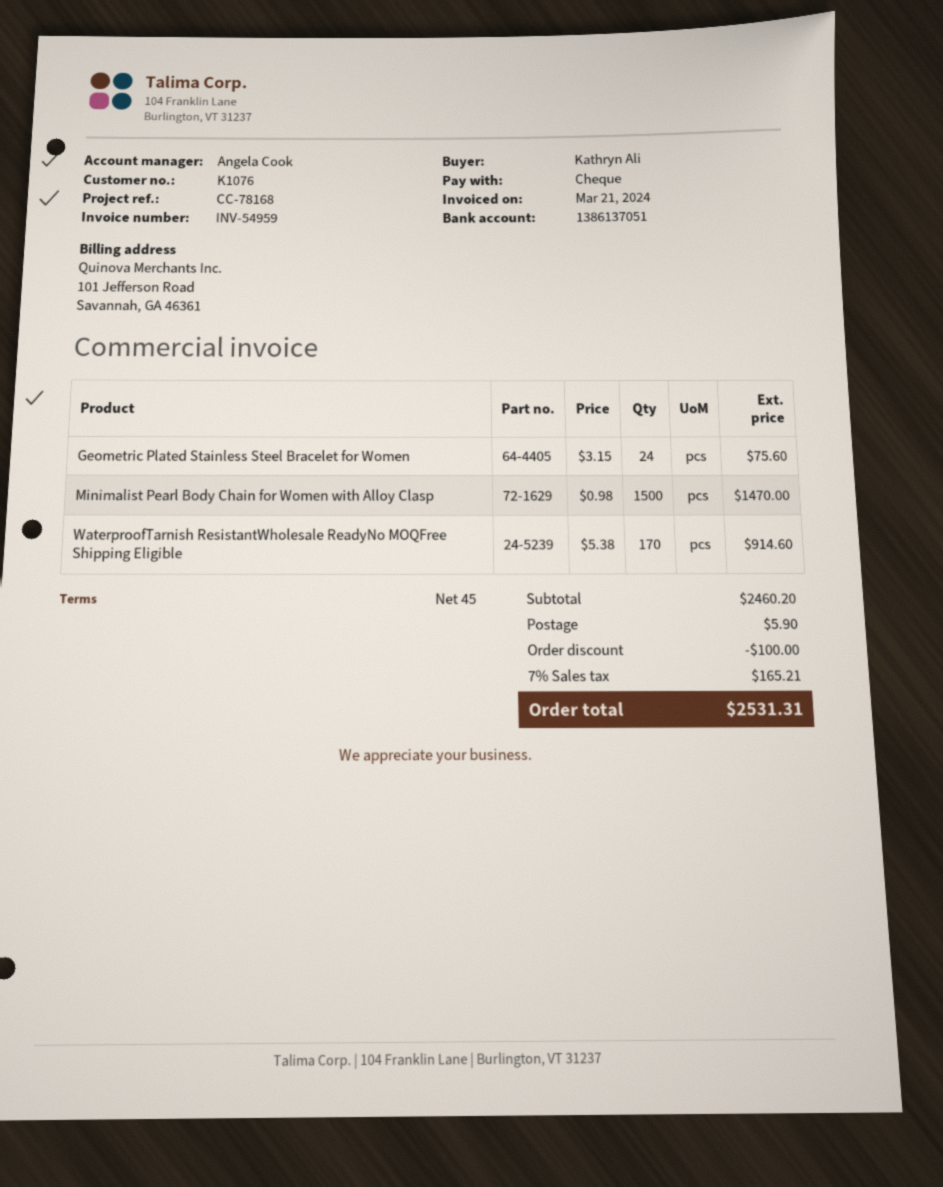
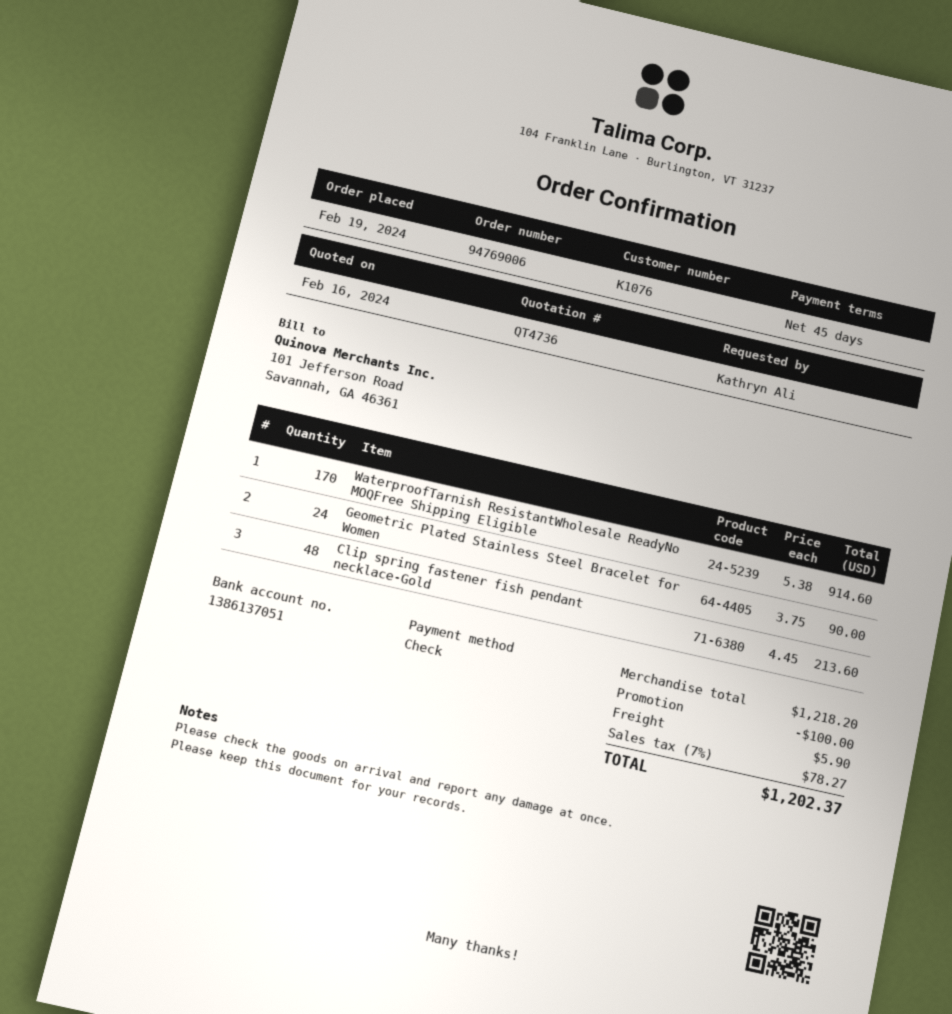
Geometric Plated Stainless Steel Bracelet for Women: 24 x 3.15 = 75.60 -> 24 x 3.75 = 90.00
Minimalist Pearl Body Chain for Women with Alloy Clasp: 1500 x 0.98 = 1470.00 -> none
Clip spring fastener fish pendant necklace-Gold: none -> 48 x 4.45 = 213.60
subtotal: 2460.20 -> 1218.20
tax: 7% = 165.21 -> 7% = 78.27
total: 2531.31 -> 1202.37

